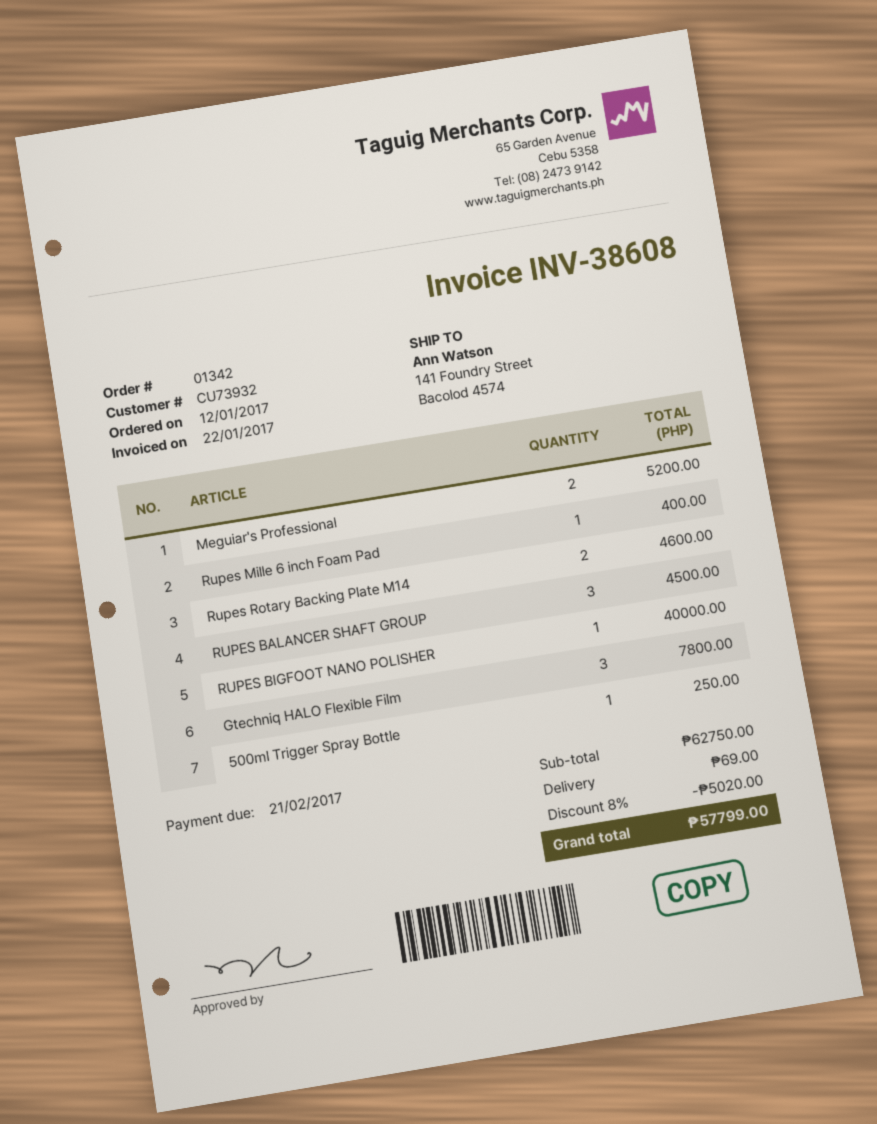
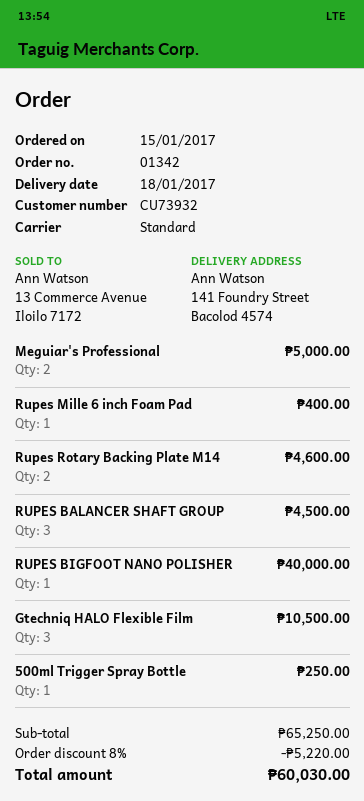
order date: 2017-01-12 -> 2017-01-15
Meguiar's Professional: 2 for 5200.00 -> 2 for 5000.00
Gtechniq HALO Flexible Film: 3 for 7800.00 -> 3 for 10500.00
subtotal: 62750.00 -> 65250.00
discount: 8% = 5020.00 -> 8% = 5220.00
shipping: 69.00 -> none
total: 57799.00 -> 60030.00

